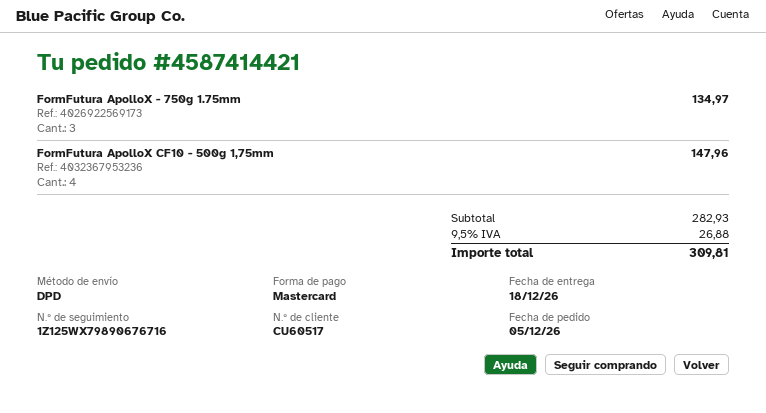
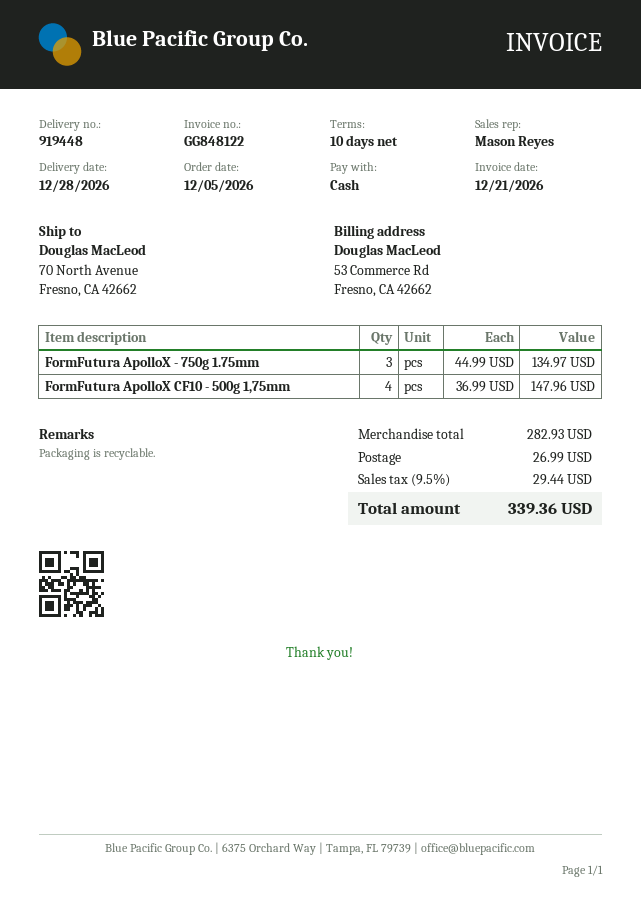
delivery date: 2026-12-18 -> 2026-12-28
payment method: Mastercard -> cash
shipping: none -> 26.99
tax: 9.5% = 26.88 -> 9.5% = 29.44
total: 309.81 -> 339.36

